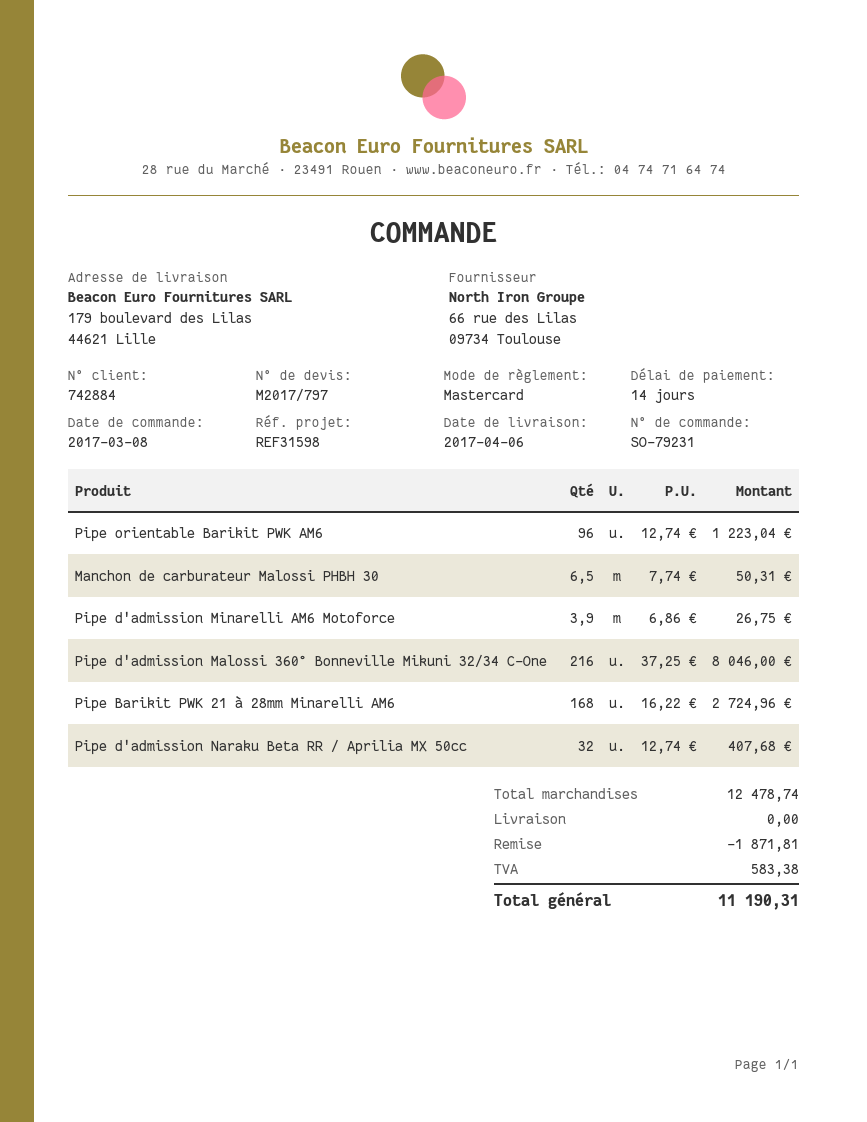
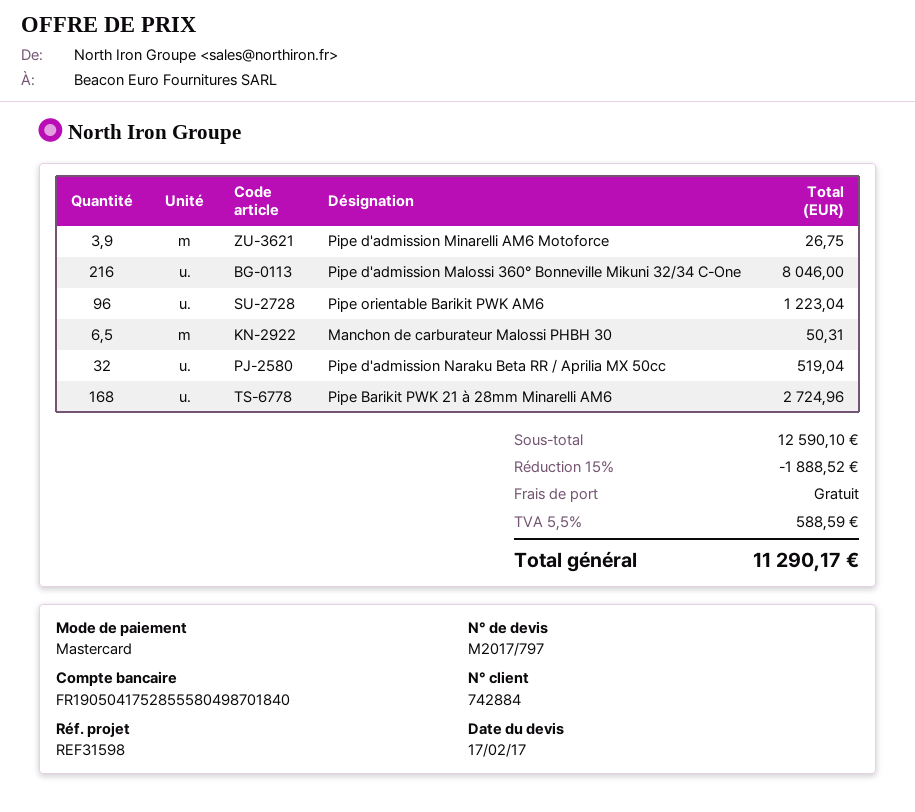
Pipe d'admission Naraku Beta RR / Aprilia MX 50cc: 32 for 407.68 -> 32 for 519.04
subtotal: 12478.74 -> 12590.10
discount: 1871.81 -> 1888.52
tax: 583.38 -> 588.59
total: 11190.31 -> 11290.17

